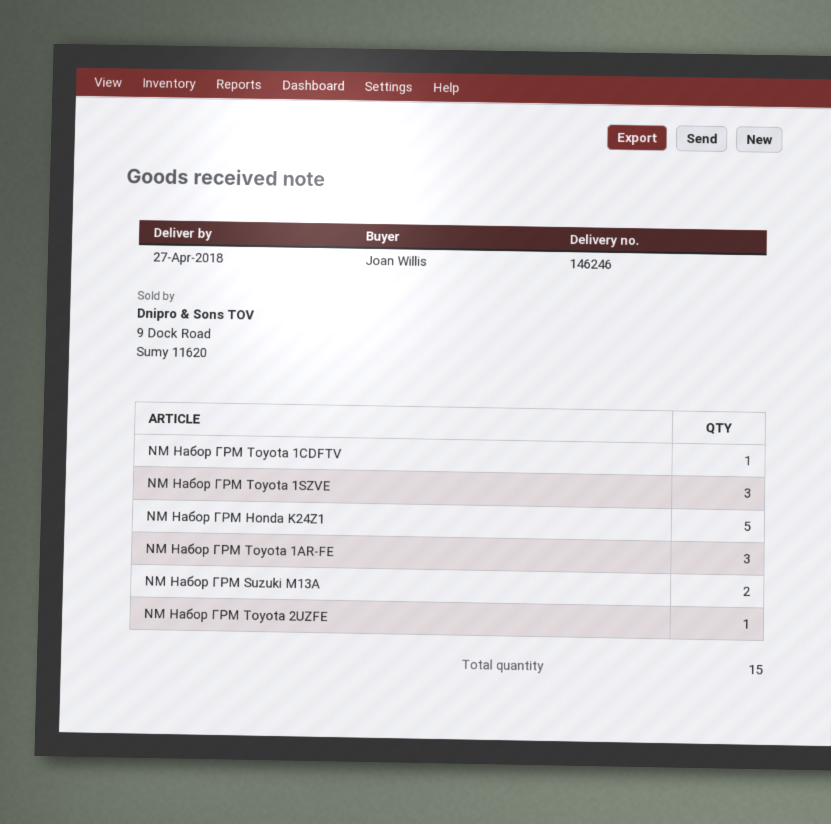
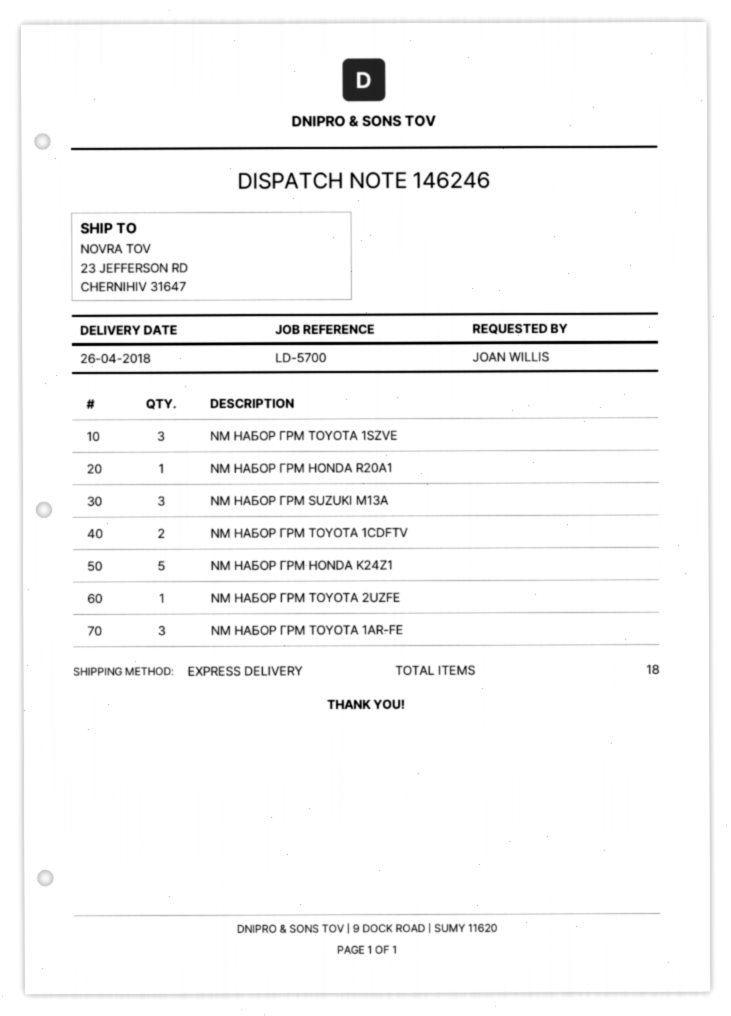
delivery date: 2018-04-27 -> 2018-04-26
NM Набор ГРМ Toyota 1CDFTV: 1 -> 2
NM Набор ГРМ Suzuki M13A: 2 -> 3
NM НАБОР ГРМ HONDA R20A1: none -> 1
total quantity: 15 -> 18

